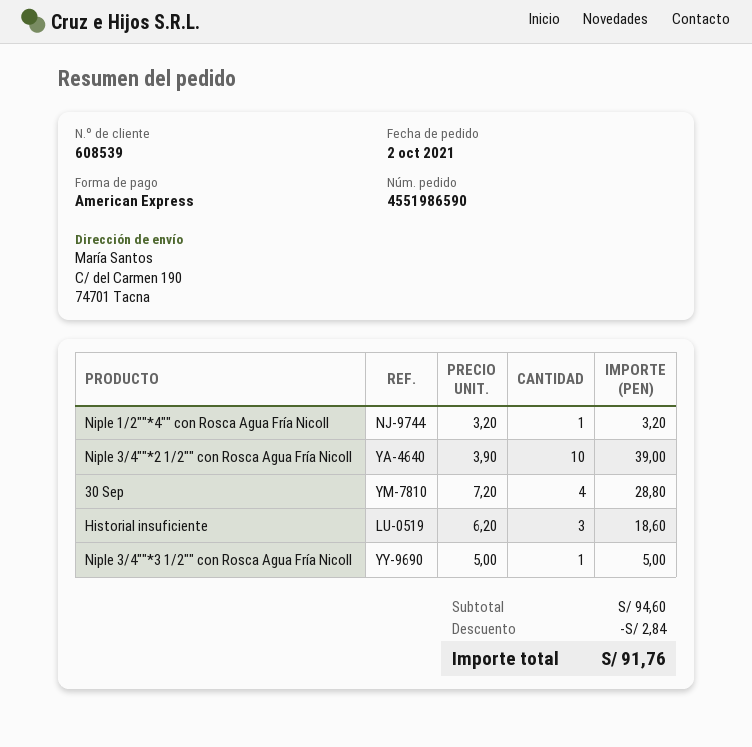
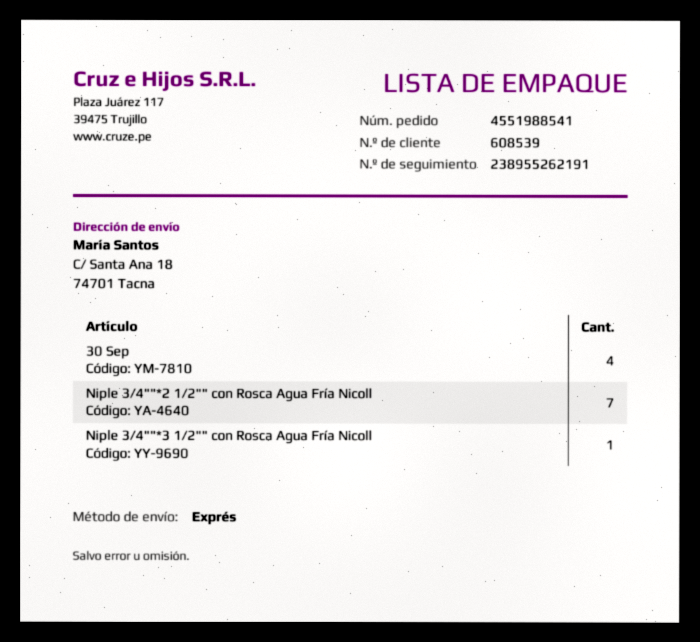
order number: 4551986590 -> 4551988541
ship to: C/ del Carmen 190, 74701 Tacna -> C/ Santa Ana 18, 74701 Tacna
Niple 1/2""*4"" con Rosca Agua Fría Nicoll: 1 -> none
Niple 3/4""*2 1/2"" con Rosca Agua Fría Nicoll: 10 -> 7
Historial insuficiente: 3 -> none

